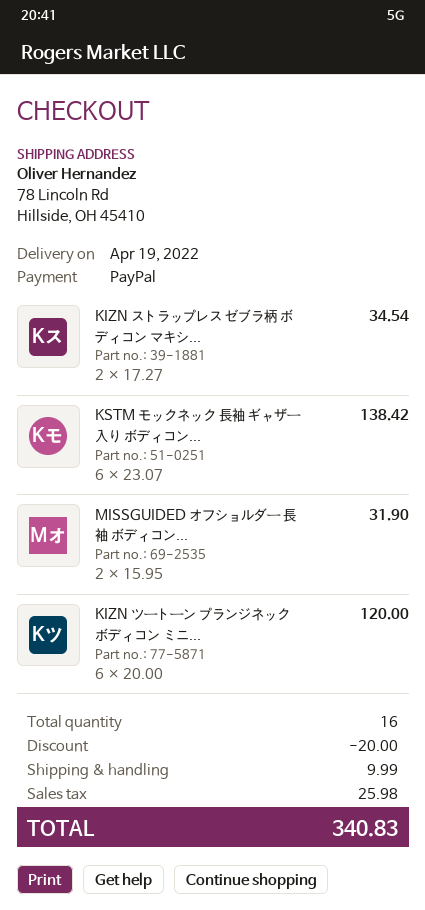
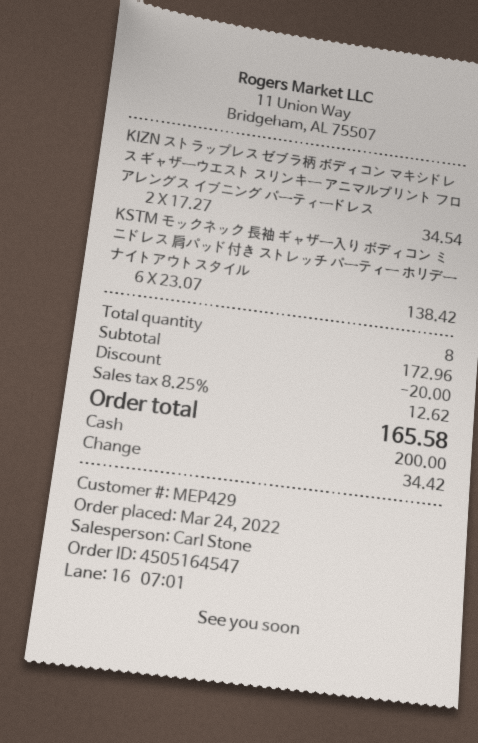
payment method: PayPal -> cash
MISSGUIDED オフショルダー 長袖 ボディコン...: 2 x 15.95 = 31.90 -> none
KIZN ツートーン プランジネック ボディコン ミニ...: 6 x 20.00 = 120.00 -> none
total quantity: 16 -> 8
shipping: 9.99 -> none
tax: 25.98 -> 12.62
total: 340.83 -> 165.58

